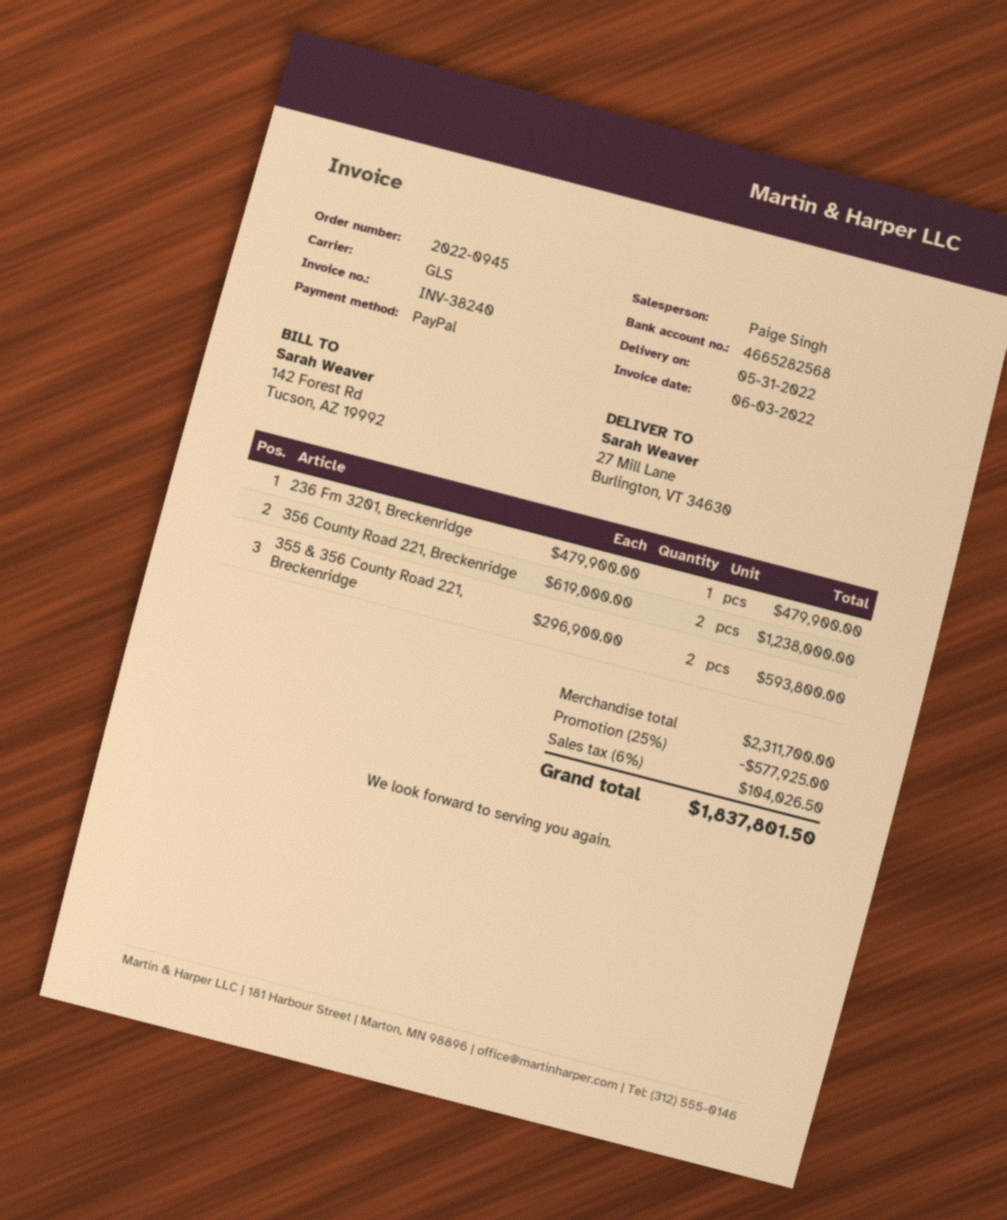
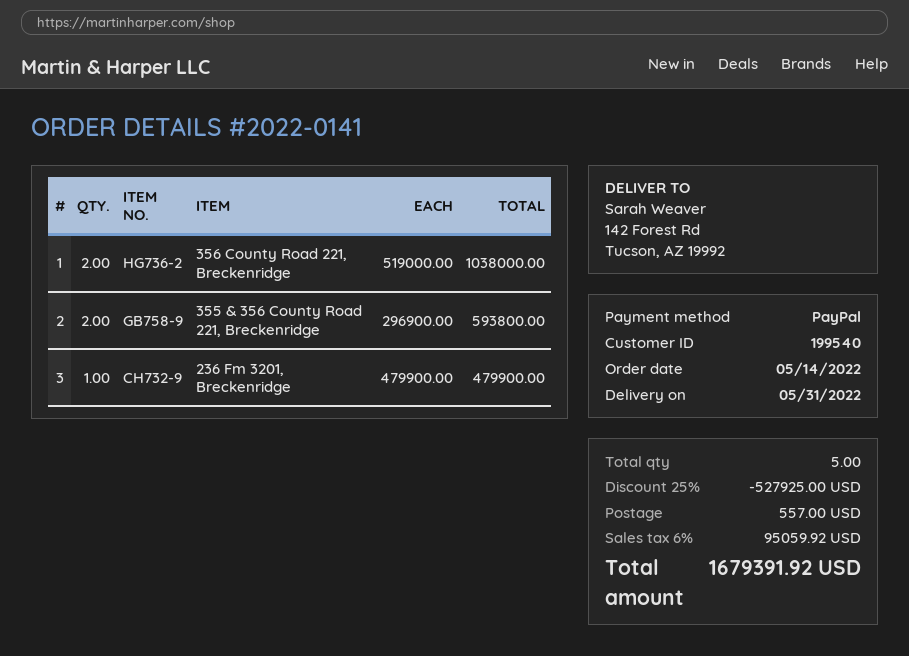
order number: 2022-0945 -> 2022-0141
ship to: 27 Mill Lane, Burlington, VT 34630 -> 142 Forest Rd, Tucson, AZ 19992
356 County Road 221, Breckenridge: 2 x 619000.00 = 1238000.00 -> 2 x 519000.00 = 1038000.00
discount: 25% = 577925.00 -> 25% = 527925.00
shipping: none -> 557.00
tax: 6% = 104026.50 -> 6% = 95059.92
total: 1837801.50 -> 1679391.92

